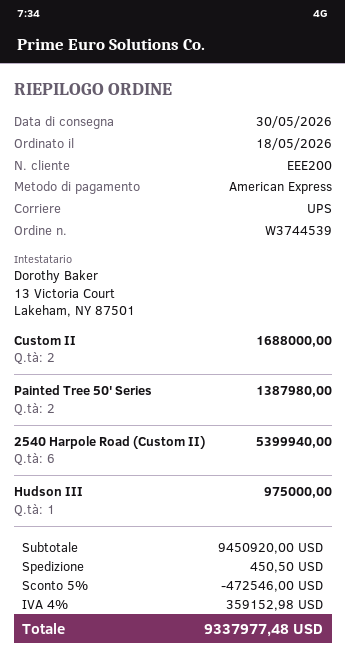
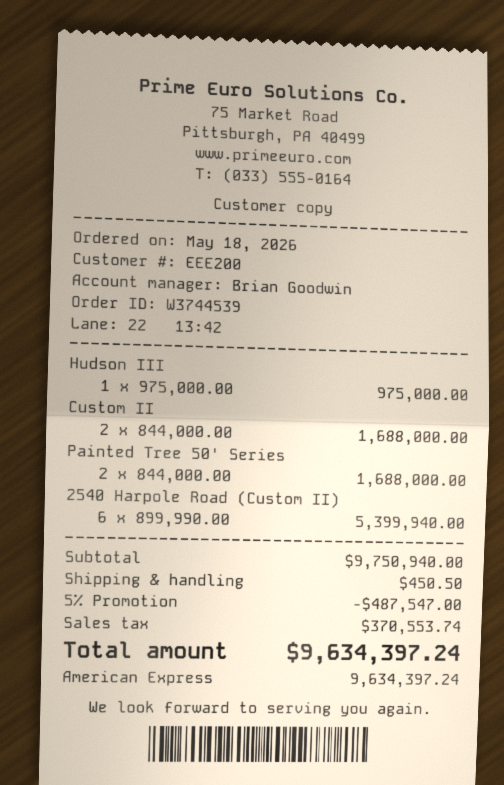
Painted Tree 50' Series: 2 for 1387980.00 -> 2 for 1688000.00
subtotal: 9450920.00 -> 9750940.00
discount: 5% = 472546.00 -> 5% = 487547.00
tax: 359152.98 -> 370553.74
total: 9337977.48 -> 9634397.24

